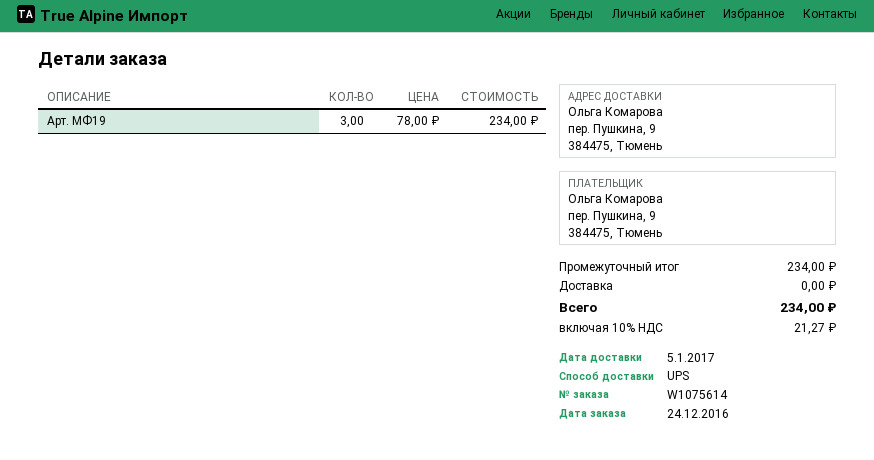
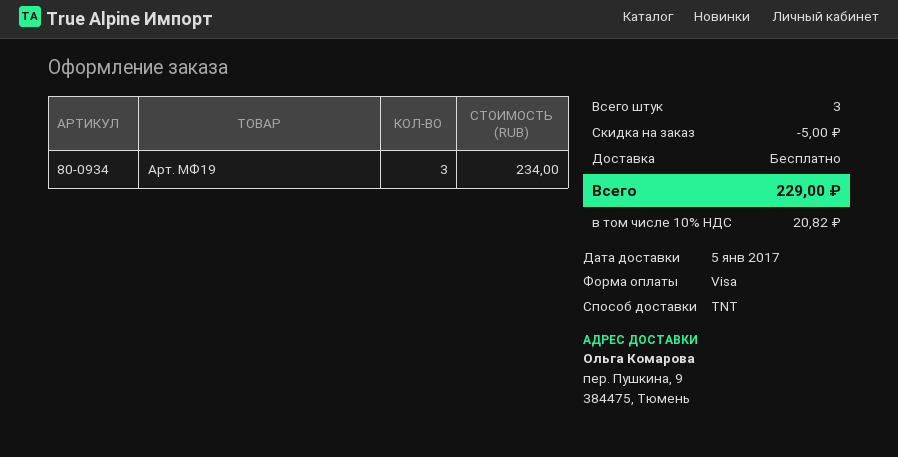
shipping method: UPS -> TNT
discount: none -> 5.00
tax: 10% = 21.27 -> 10% = 20.82
total: 234.00 -> 229.00

